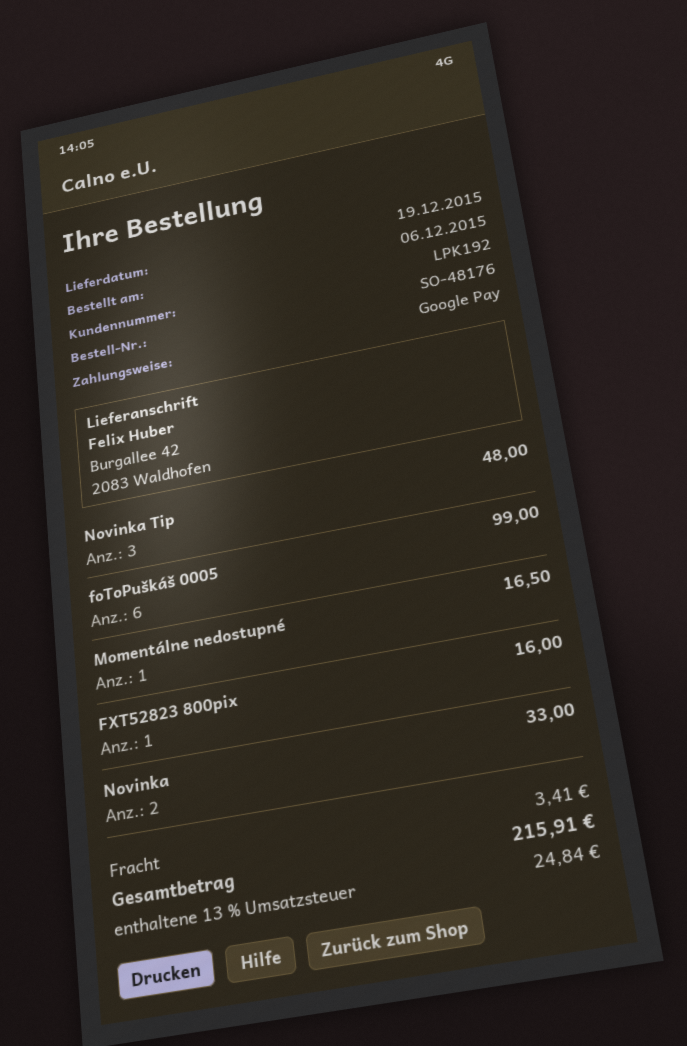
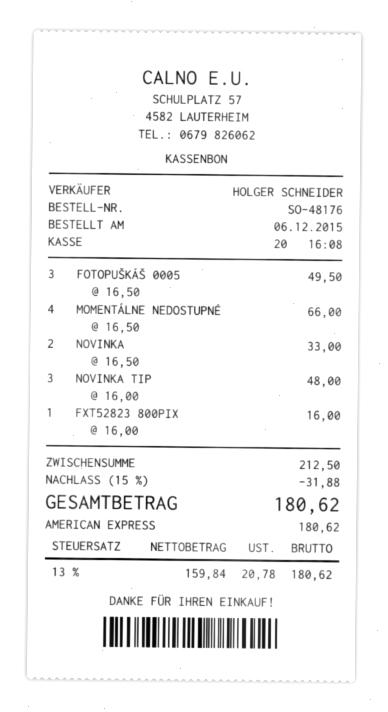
payment method: Google Pay -> American Express
foToPuškáš 0005: 6 for 99.00 -> 3 for 49.50
Momentálne nedostupné: 1 for 16.50 -> 4 for 66.00
discount: none -> 15% = 31.88
shipping: 3.41 -> none
tax: 13% = 24.84 -> 13% = 20.78
total: 215.91 -> 180.62

